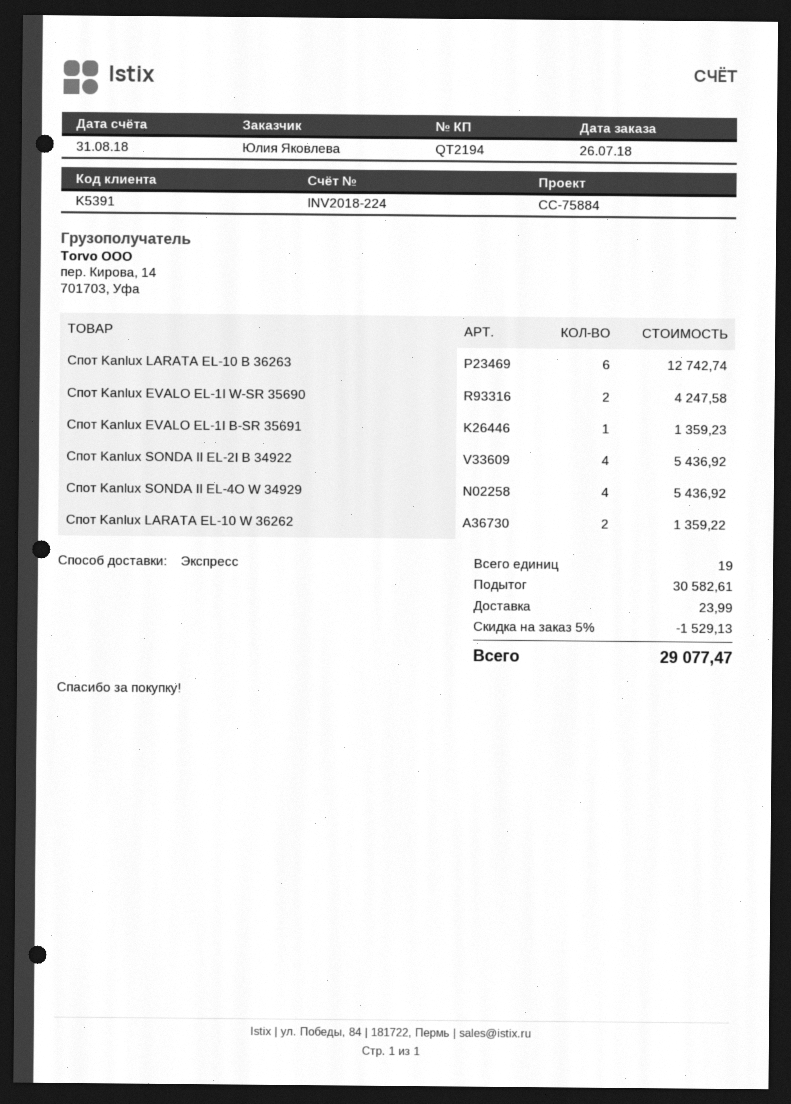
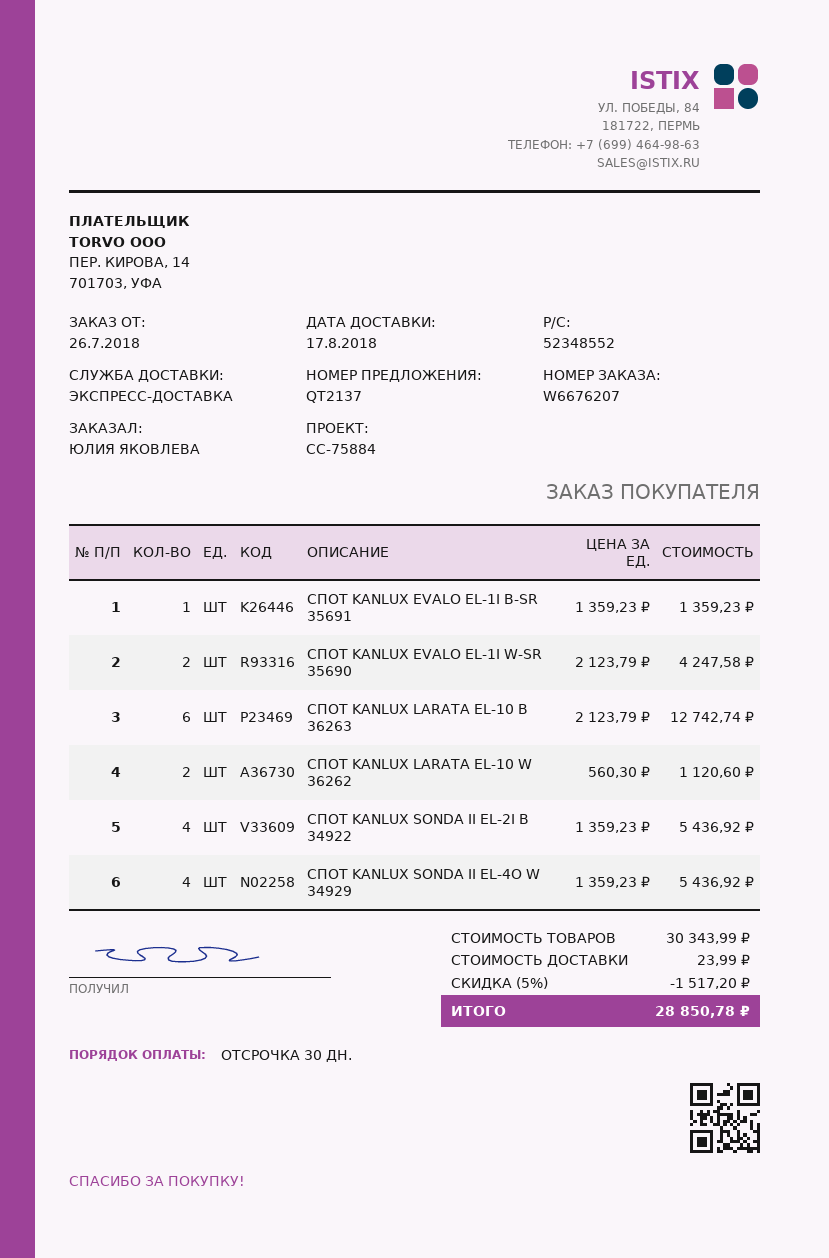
quote number: QT2194 -> QT2137
Спот Kanlux LARATA EL-10 W 36262: 2 for 1359.22 -> 2 for 1120.60
subtotal: 30582.61 -> 30343.99
discount: 5% = 1529.13 -> 5% = 1517.20
total: 29077.47 -> 28850.78

